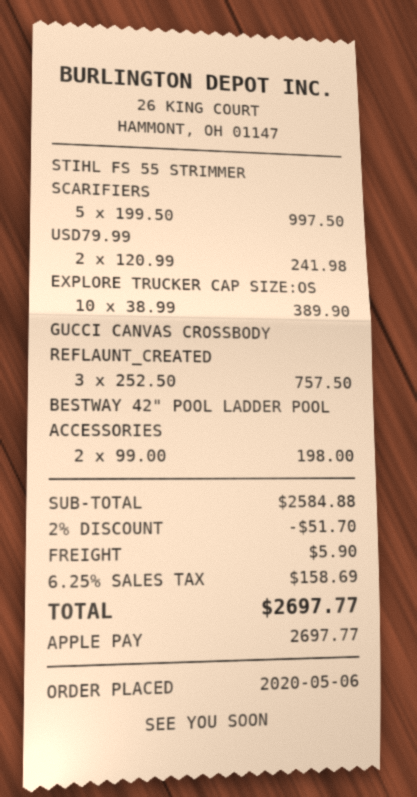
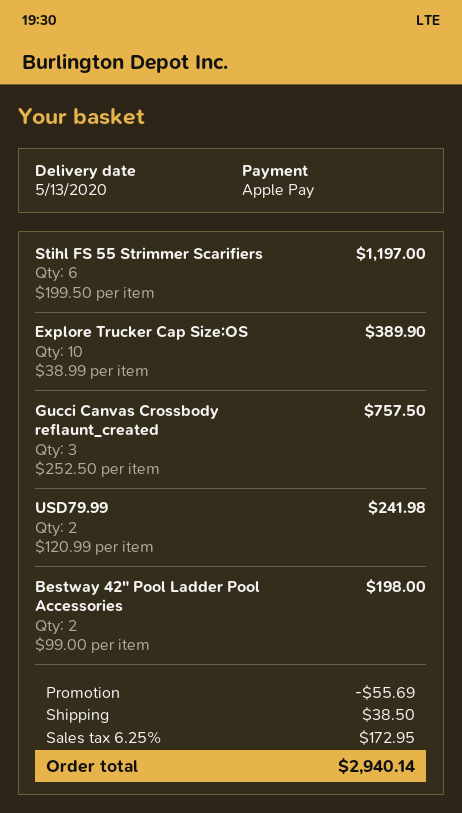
STIHL FS 55 STRIMMER SCARIFIERS: 5 x 199.50 = 997.50 -> 6 x 199.50 = 1197.00
discount: 51.70 -> 55.69
shipping: 5.90 -> 38.50
tax: 6.25% = 158.69 -> 6.25% = 172.95
total: 2697.77 -> 2940.14

